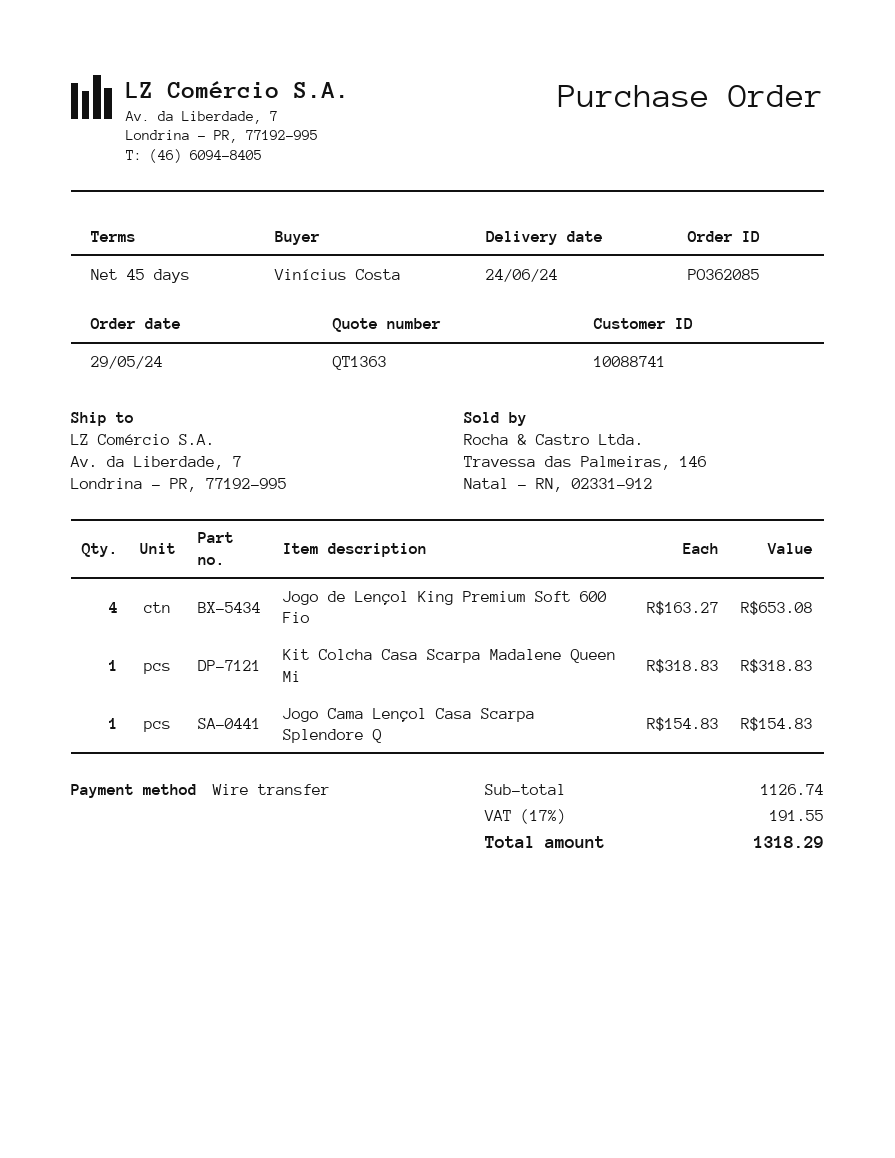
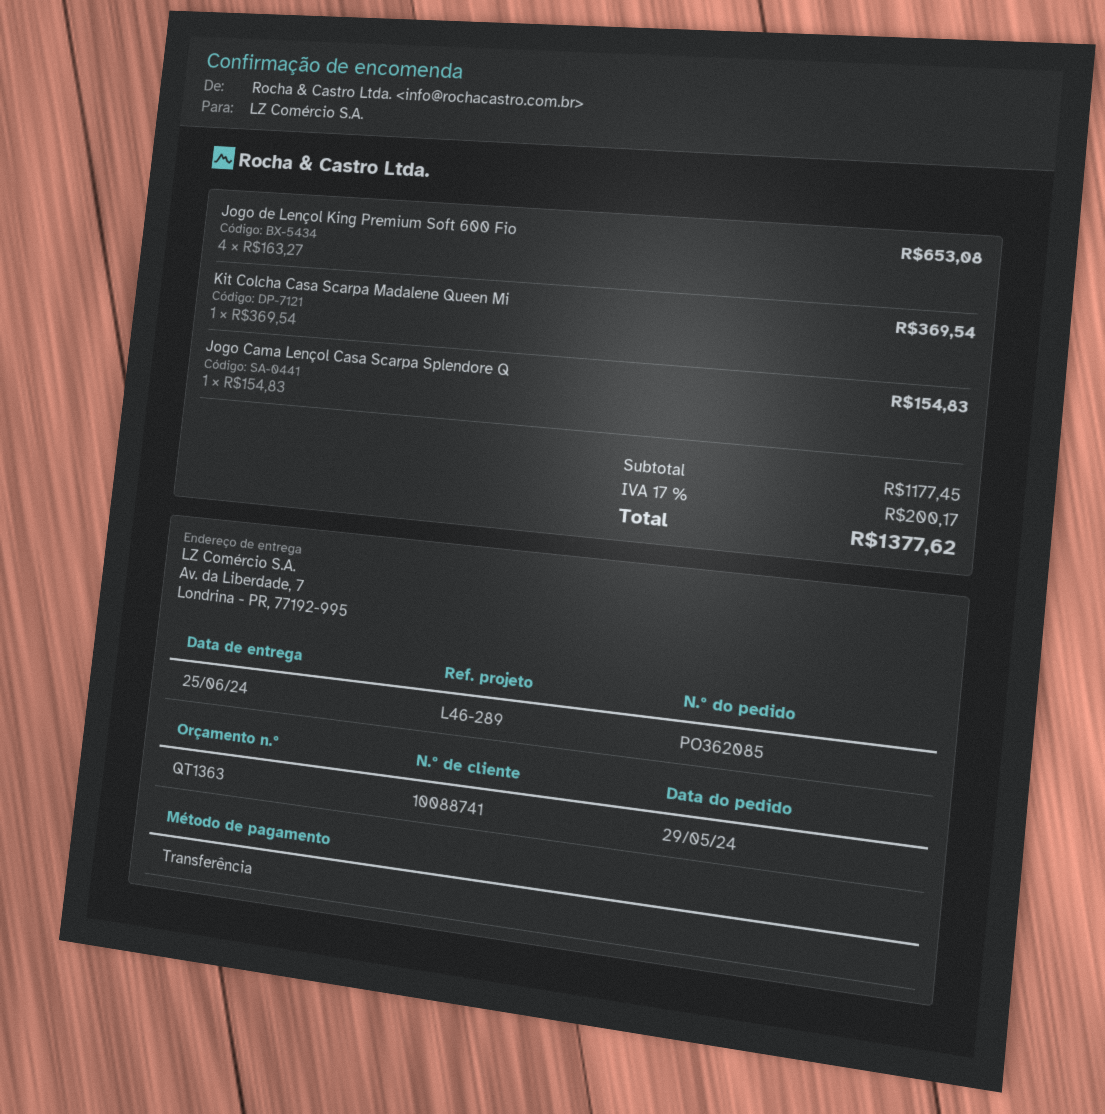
delivery date: 2024-06-24 -> 2024-06-25
Kit Colcha Casa Scarpa Madalene Queen Mi: 1 x 318.83 = 318.83 -> 1 x 369.54 = 369.54
subtotal: 1126.74 -> 1177.45
tax: 17% = 191.55 -> 17% = 200.17
total: 1318.29 -> 1377.62

